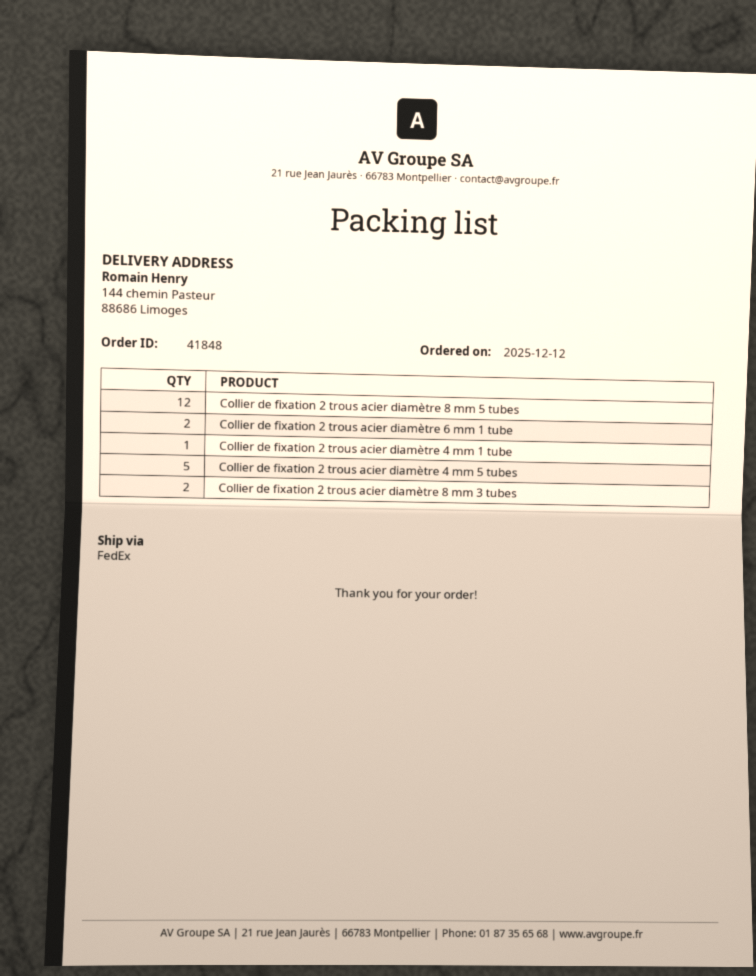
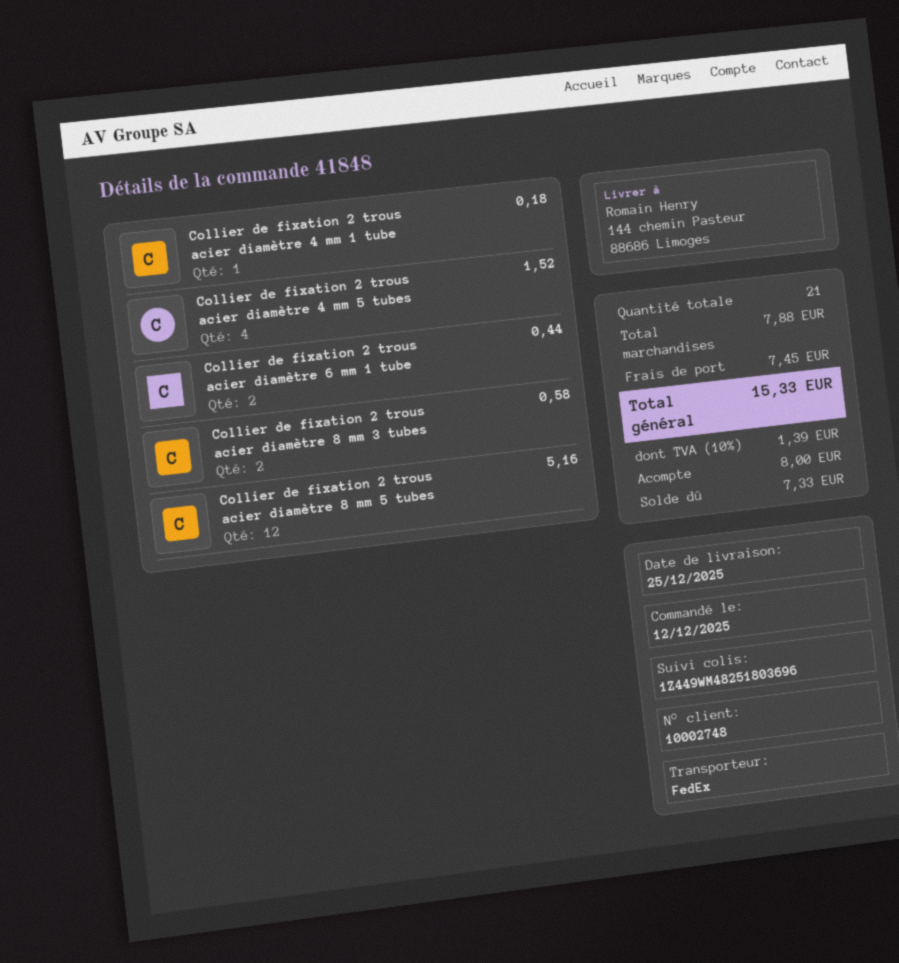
Collier de fixation 2 trous acier diamètre 4 mm 5 tubes: 5 -> 4

